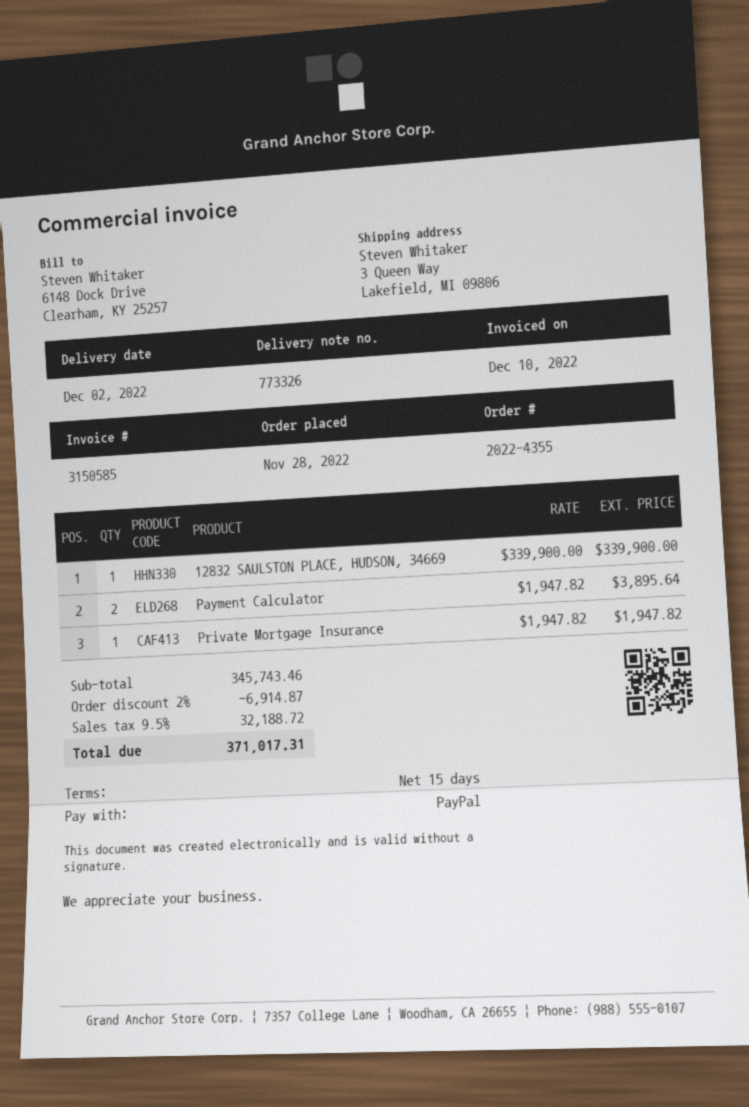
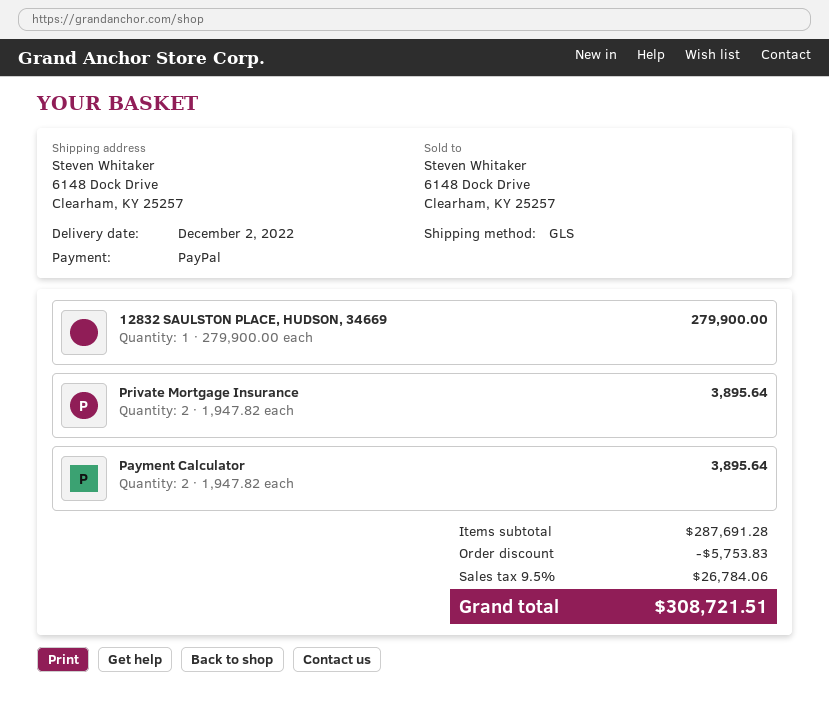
ship to: 3 Queen Way, Lakefield, MI 09806 -> 6148 Dock Drive, Clearham, KY 25257
12832 SAULSTON PLACE, HUDSON, 34669: 1 x 339900.00 = 339900.00 -> 1 x 279900.00 = 279900.00
Private Mortgage Insurance: 1 x 1947.82 = 1947.82 -> 2 x 1947.82 = 3895.64
subtotal: 345743.46 -> 287691.28
discount: 6914.87 -> 5753.83
tax: 9.5% = 32188.72 -> 9.5% = 26784.06
total: 371017.31 -> 308721.51

